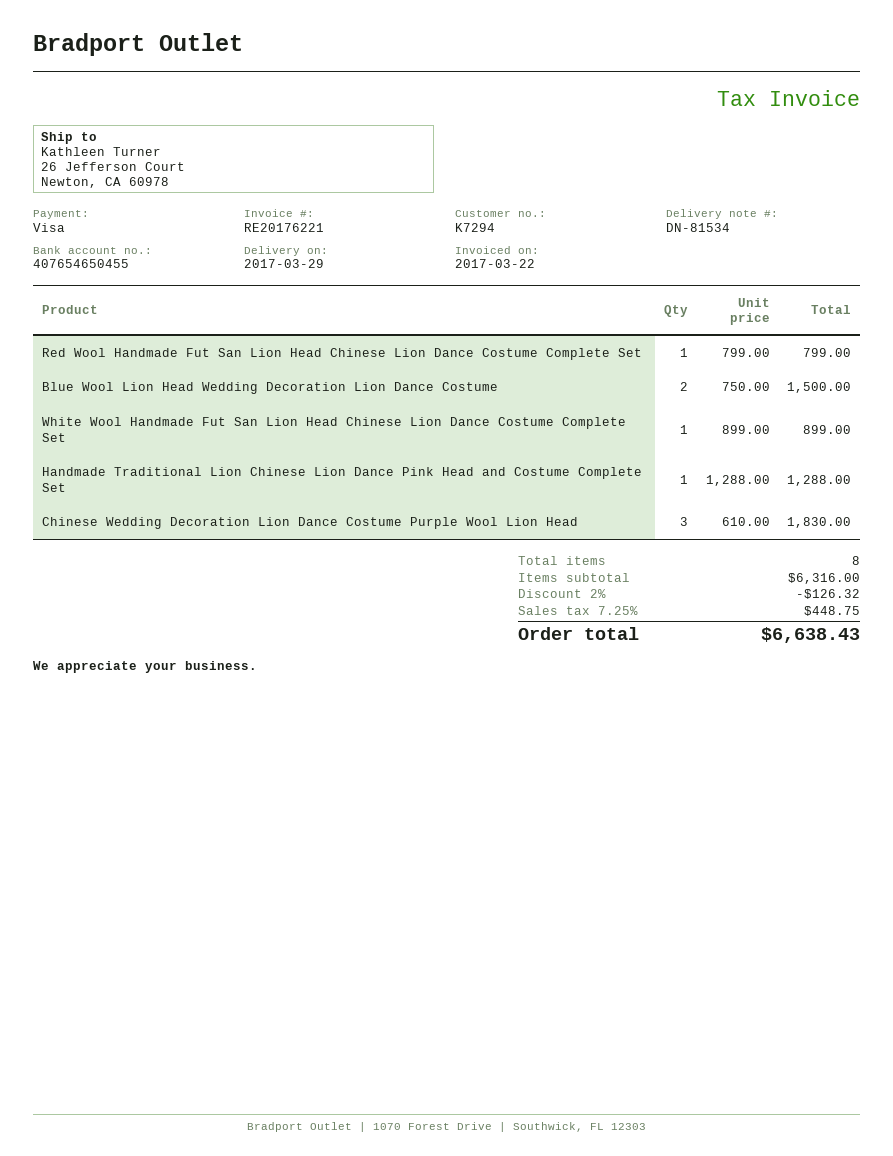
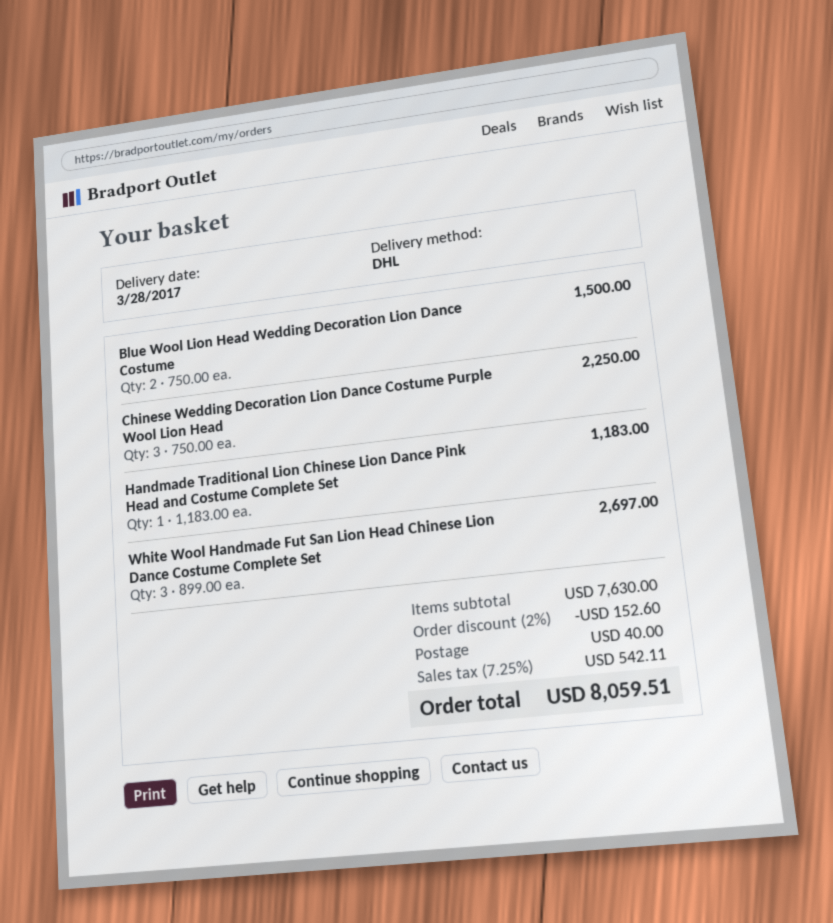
delivery date: 2017-03-29 -> 2017-03-28
Red Wool Handmade Fut San Lion Head Chinese Lion Dance Costume Complete Set: 1 x 799.00 = 799.00 -> none
White Wool Handmade Fut San Lion Head Chinese Lion Dance Costume Complete Set: 1 x 899.00 = 899.00 -> 3 x 899.00 = 2697.00
Handmade Traditional Lion Chinese Lion Dance Pink Head and Costume Complete Set: 1 x 1288.00 = 1288.00 -> 1 x 1183.00 = 1183.00
Chinese Wedding Decoration Lion Dance Costume Purple Wool Lion Head: 3 x 610.00 = 1830.00 -> 3 x 750.00 = 2250.00
subtotal: 6316.00 -> 7630.00
discount: 2% = 126.32 -> 2% = 152.60
shipping: none -> 40.00
tax: 7.25% = 448.75 -> 7.25% = 542.11
total: 6638.43 -> 8059.51

